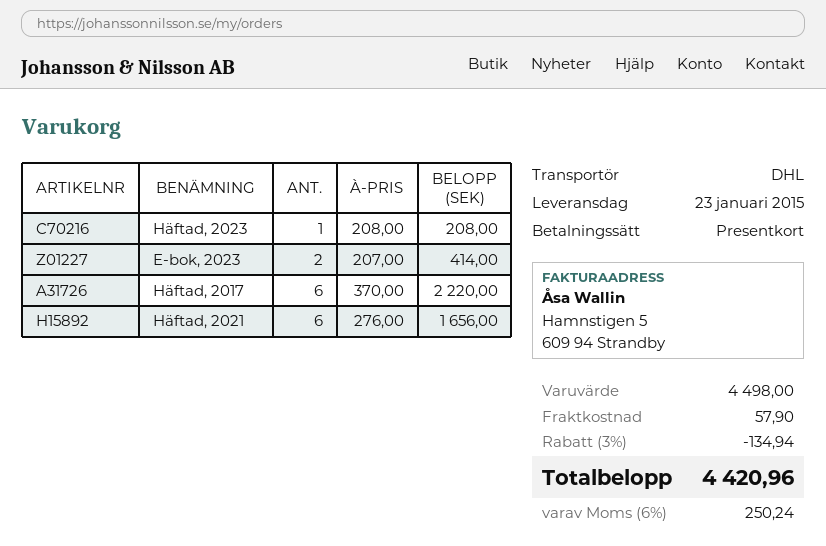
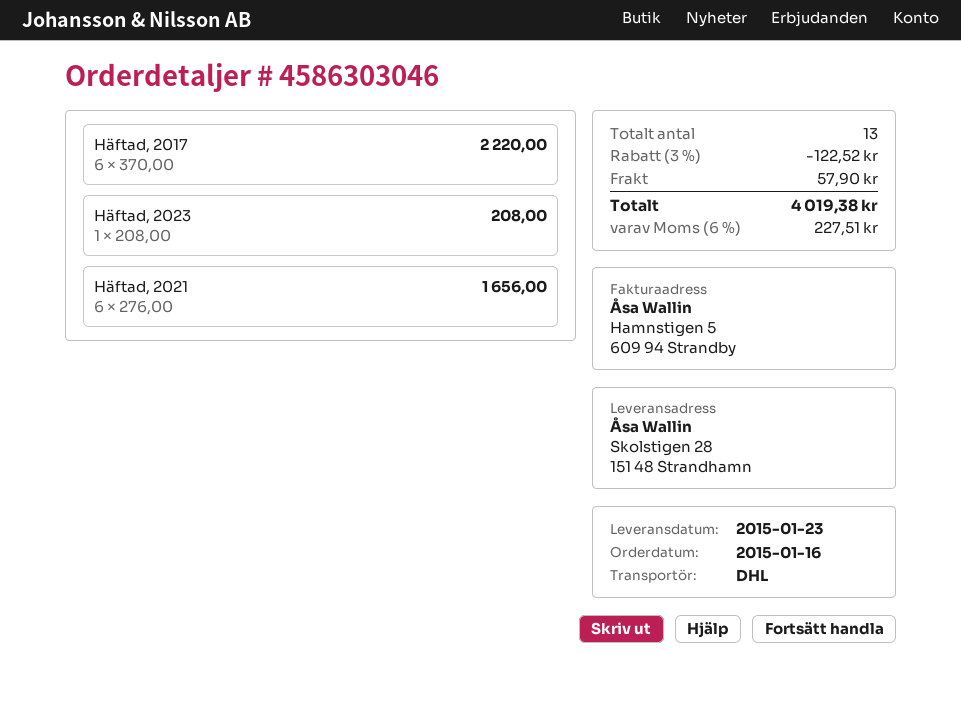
E-bok, 2023: 2 x 207.00 = 414.00 -> none
discount: 3% = 134.94 -> 3% = 122.52
tax: 6% = 250.24 -> 6% = 227.51
total: 4420.96 -> 4019.38

